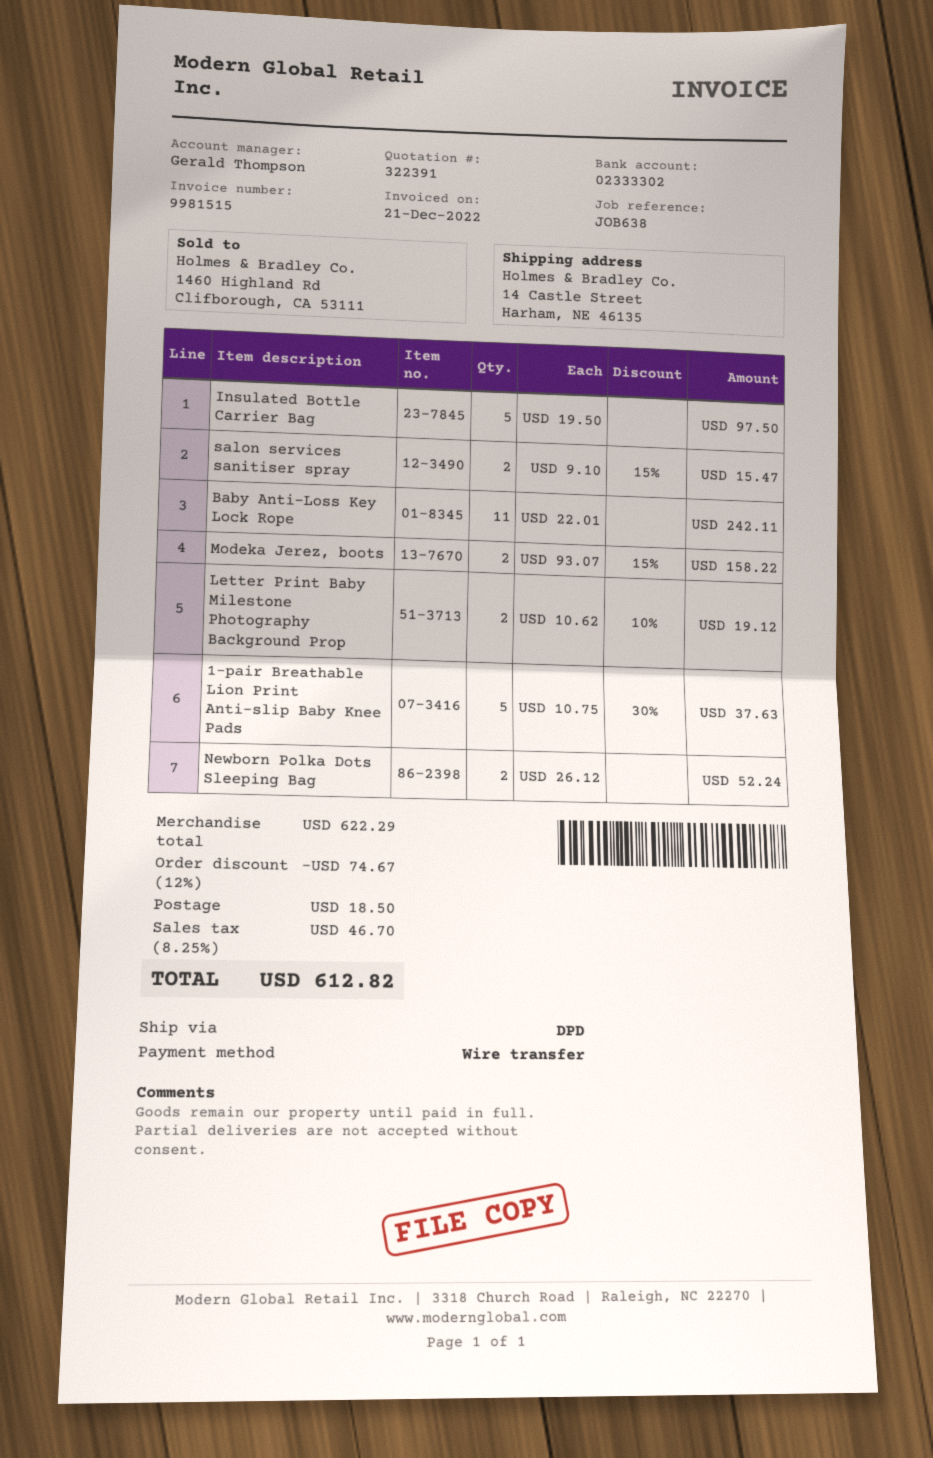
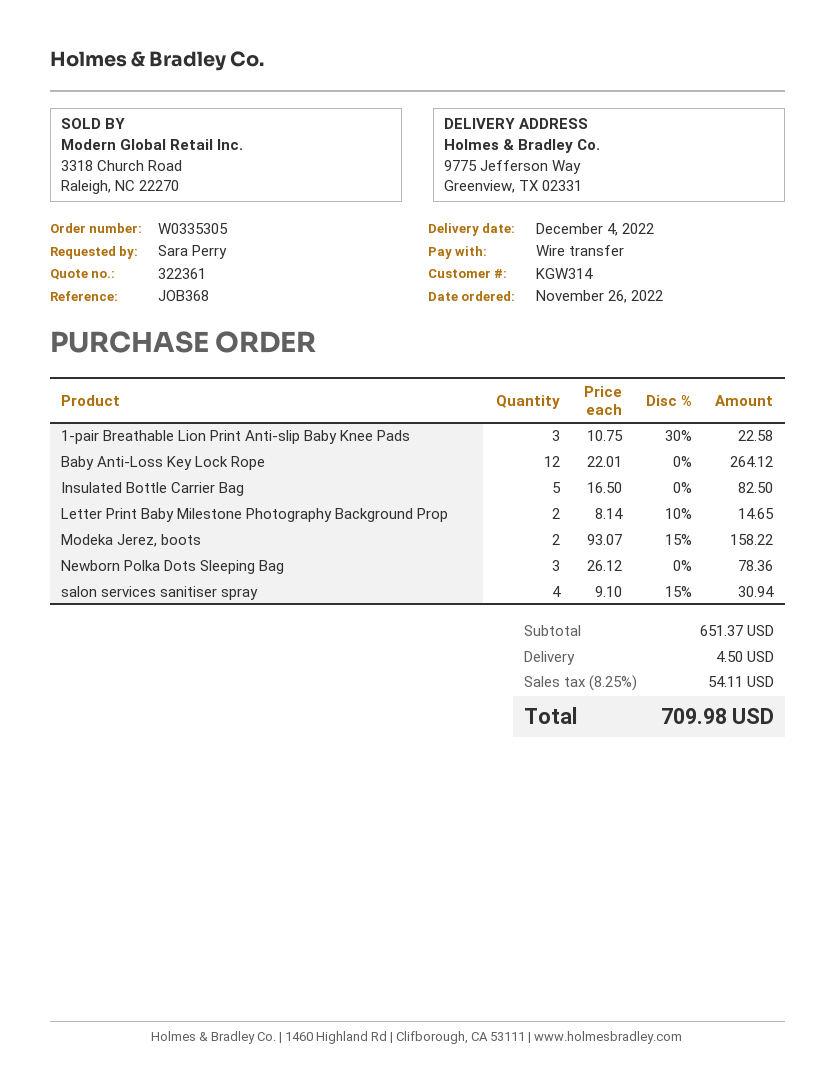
quote number: 322391 -> 322361
reference: JOB638 -> JOB368
ship to: 14 Castle Street, Harham, NE 46135 -> 9775 Jefferson Way, Greenview, TX 02331
Insulated Bottle Carrier Bag: 5 x 19.50 = 97.50 -> 5 x 16.50 = 82.50
salon services sanitiser spray: 2 x 9.10 - 15% = 15.47 -> 4 x 9.10 - 15% = 30.94
Baby Anti-Loss Key Lock Rope: 11 x 22.01 = 242.11 -> 12 x 22.01 = 264.12
Letter Print Baby Milestone Photography Background Prop: 2 x 10.62 - 10% = 19.12 -> 2 x 8.14 - 10% = 14.65
1-pair Breathable Lion Print Anti-slip Baby Knee Pads: 5 x 10.75 - 30% = 37.63 -> 3 x 10.75 - 30% = 22.58
Newborn Polka Dots Sleeping Bag: 2 x 26.12 = 52.24 -> 3 x 26.12 = 78.36
subtotal: 622.29 -> 651.37
discount: 12% = 74.67 -> none
shipping: 18.50 -> 4.50
tax: 8.25% = 46.70 -> 8.25% = 54.11
total: 612.82 -> 709.98

